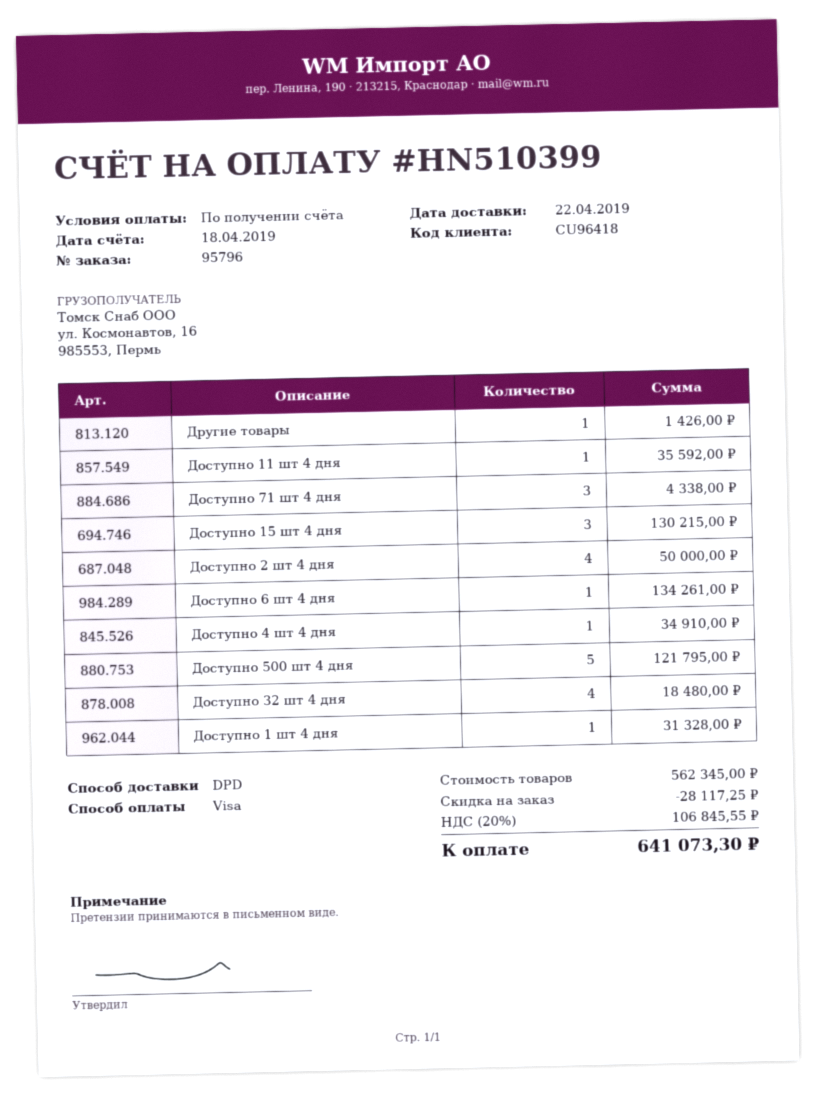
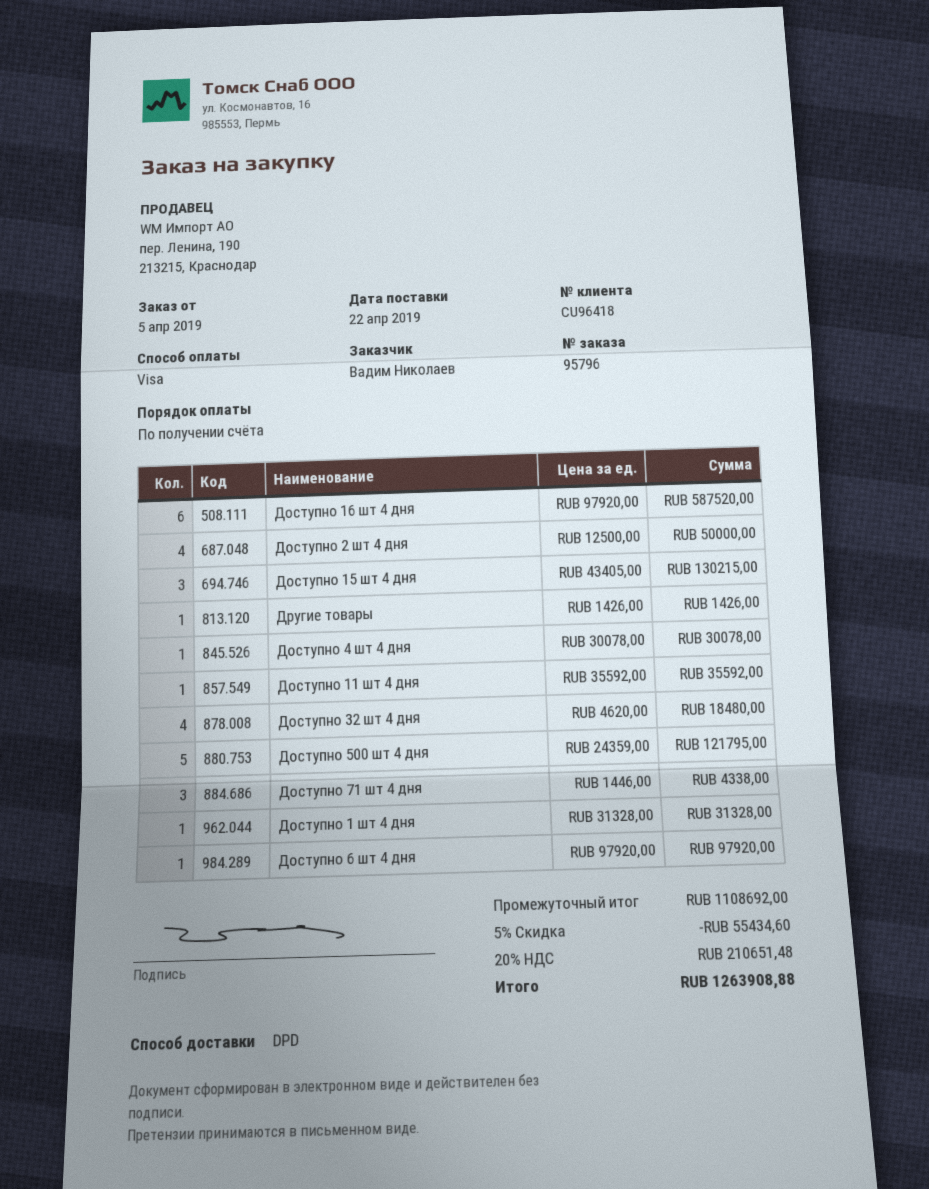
Доступно 6 шт 4 дня: 1 for 134261.00 -> 1 for 97920.00
Доступно 4 шт 4 дня: 1 for 34910.00 -> 1 for 30078.00
Доступно 16 шт 4 дня: none -> 6 for 587520.00
subtotal: 562345.00 -> 1108692.00
discount: 28117.25 -> 55434.60
tax: 20% = 106845.55 -> 20% = 210651.48
total: 641073.30 -> 1263908.88

